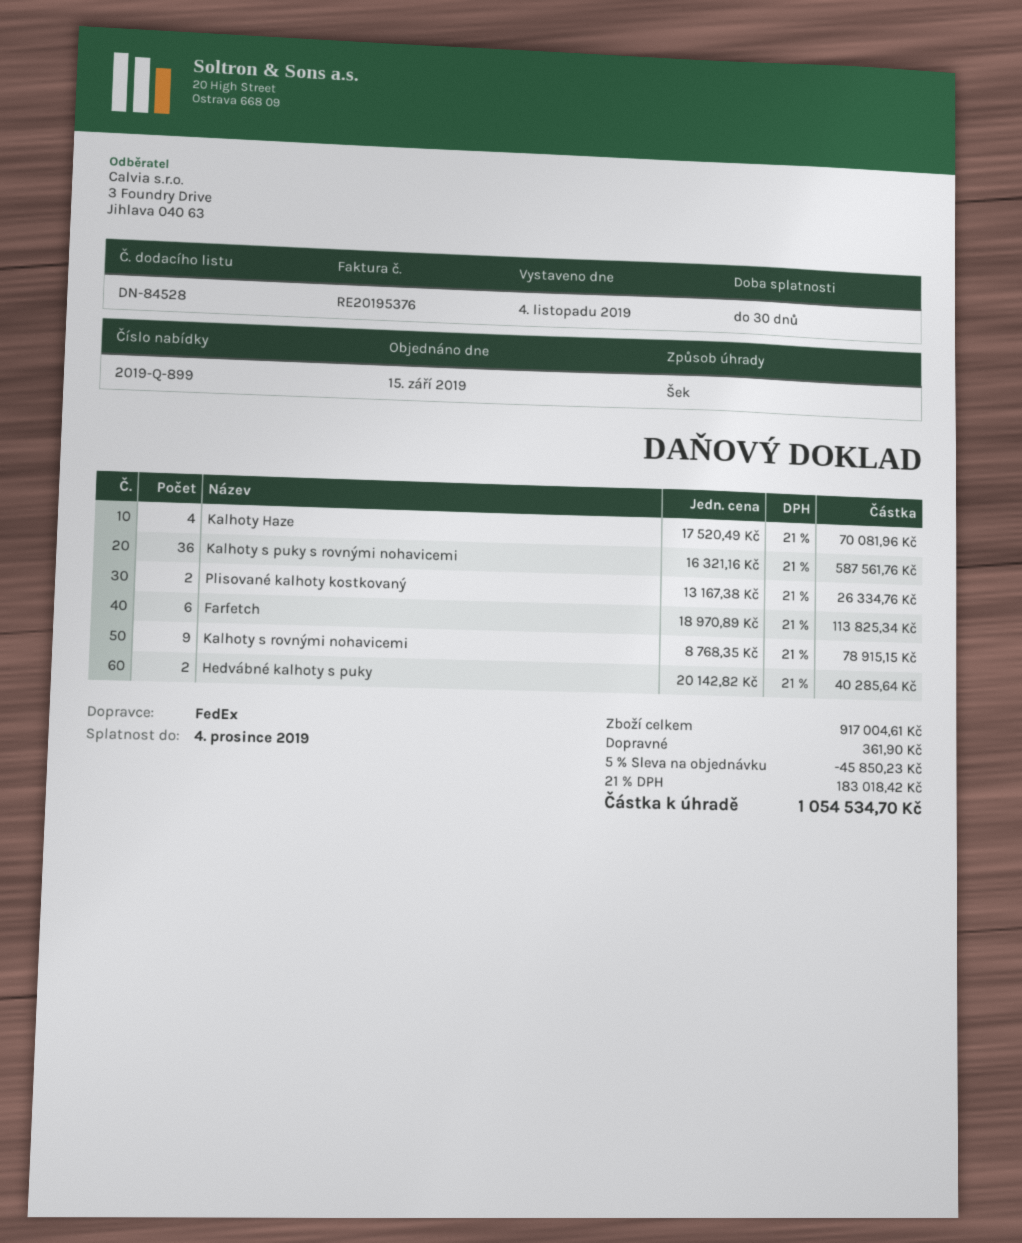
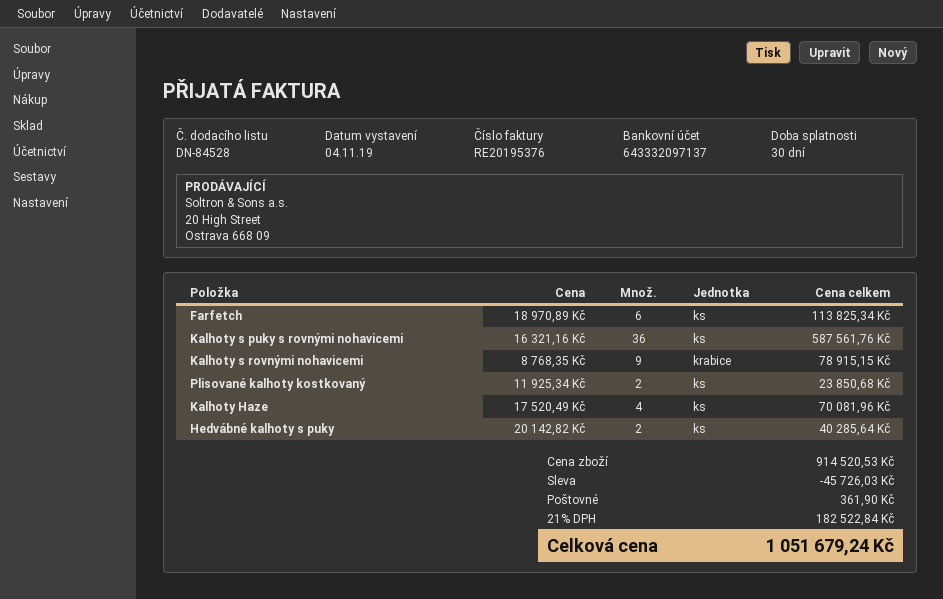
Plisované kalhoty kostkovaný: 2 x 13167.38 = 26334.76 -> 2 x 11925.34 = 23850.68
subtotal: 917004.61 -> 914520.53
discount: 45850.23 -> 45726.03
tax: 21% = 183018.42 -> 21% = 182522.84
total: 1054534.70 -> 1051679.24

